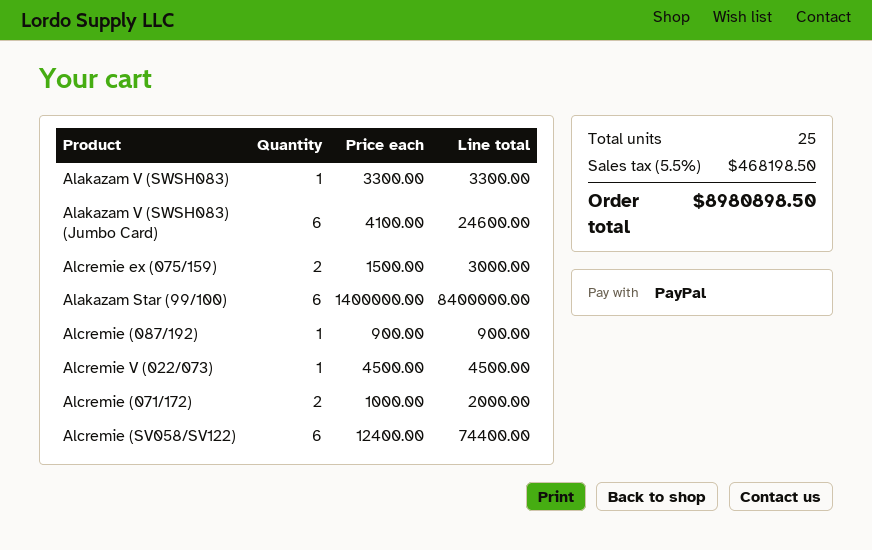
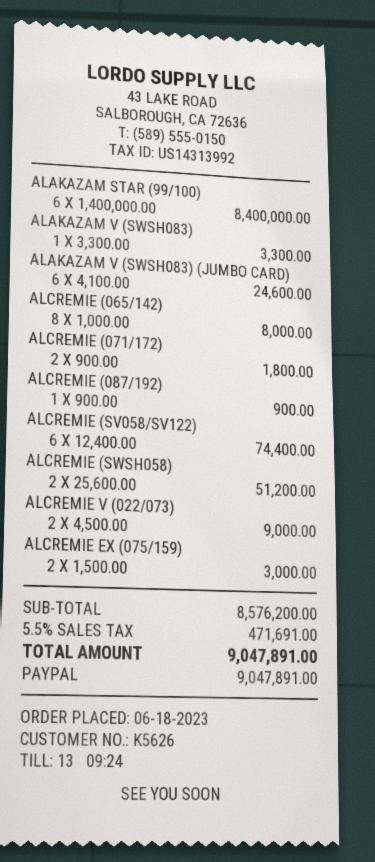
Alcremie V (022/073): 1 x 4500.00 = 4500.00 -> 2 x 4500.00 = 9000.00
Alcremie (071/172): 2 x 1000.00 = 2000.00 -> 2 x 900.00 = 1800.00
ALCREMIE (065/142): none -> 8 x 1000.00 = 8000.00
ALCREMIE (SWSH058): none -> 2 x 25600.00 = 51200.00
tax: 5.5% = 468198.50 -> 5.5% = 471691.00
total: 8980898.50 -> 9047891.00

